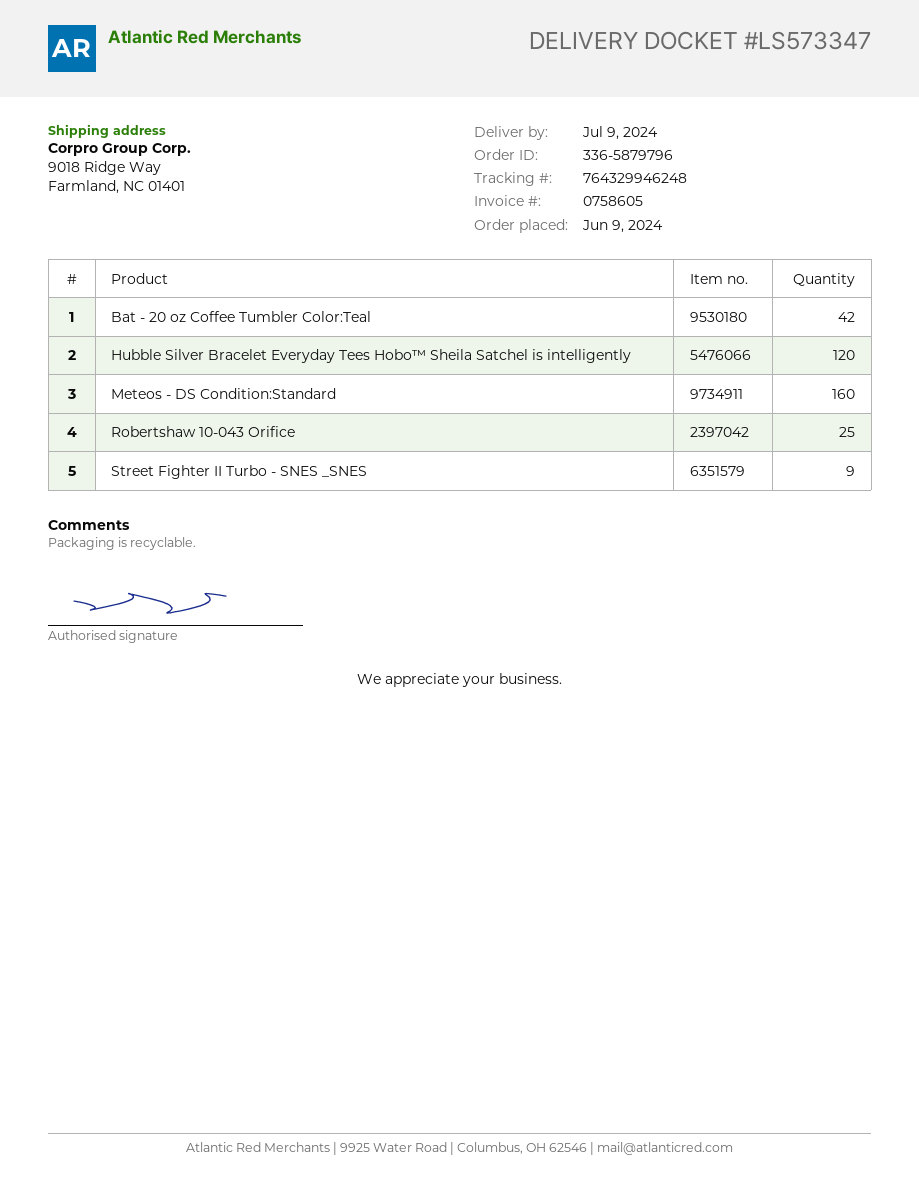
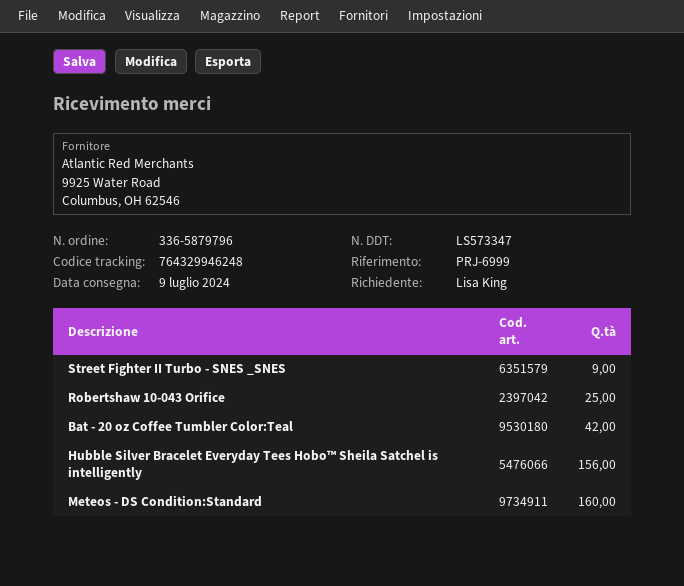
Hubble Silver Bracelet Everyday Tees Hobo™ Sheila Satchel is intelligently: 120 -> 156

